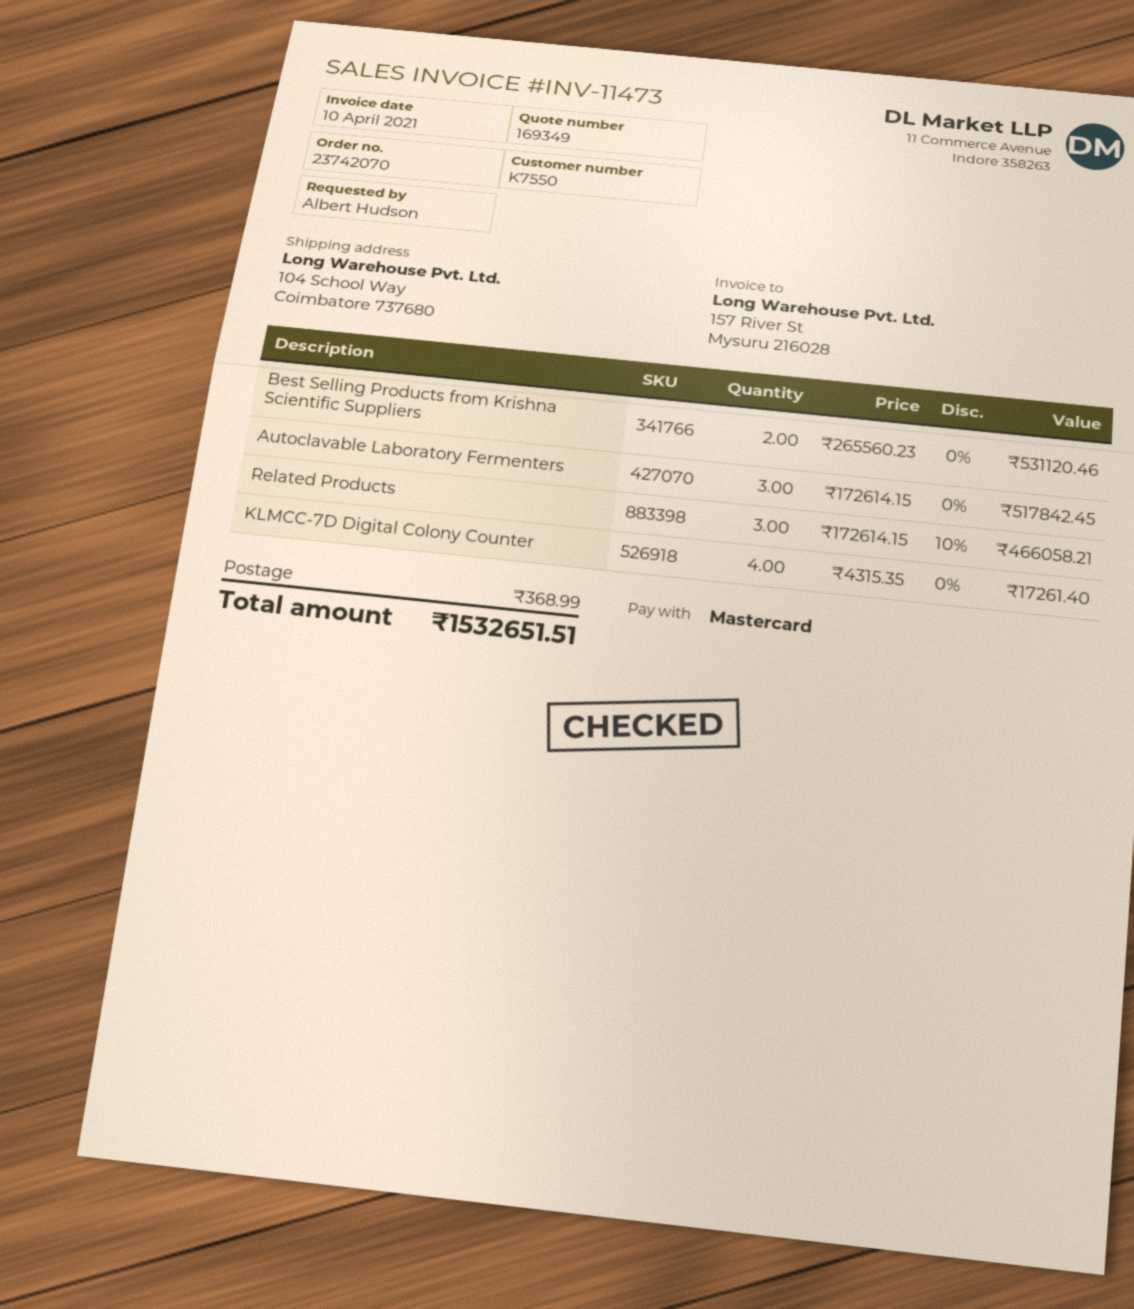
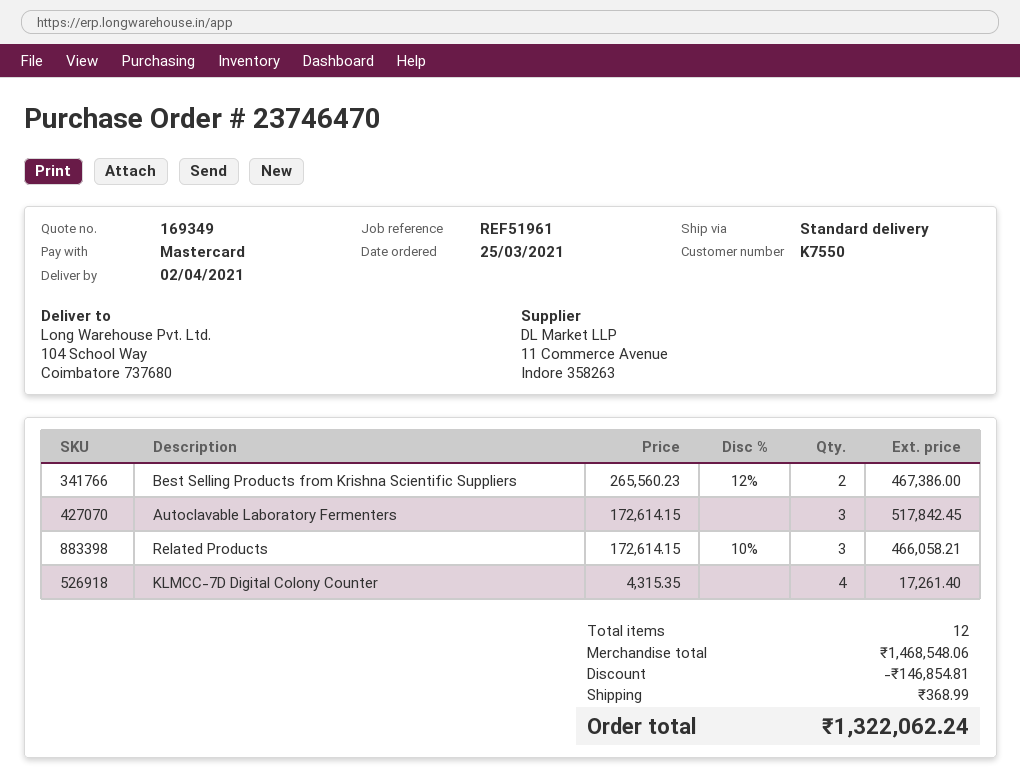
order number: 23742070 -> 23746470
Best Selling Products from Krishna Scientific Suppliers: 2 x 265560.23 = 531120.46 -> 2 x 265560.23 - 12% = 467386.00
discount: none -> 146854.81
total: 1532651.51 -> 1322062.24

